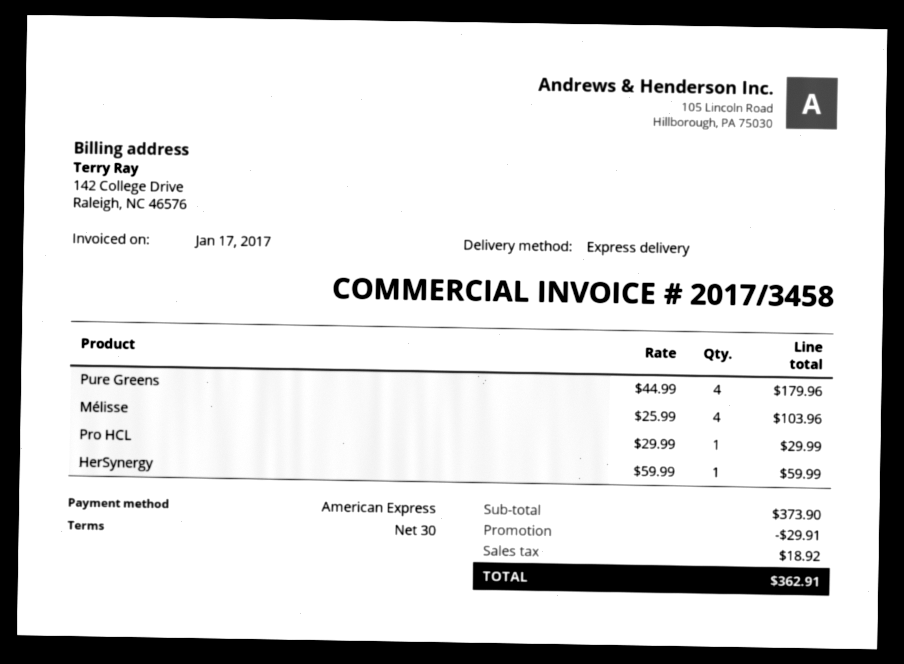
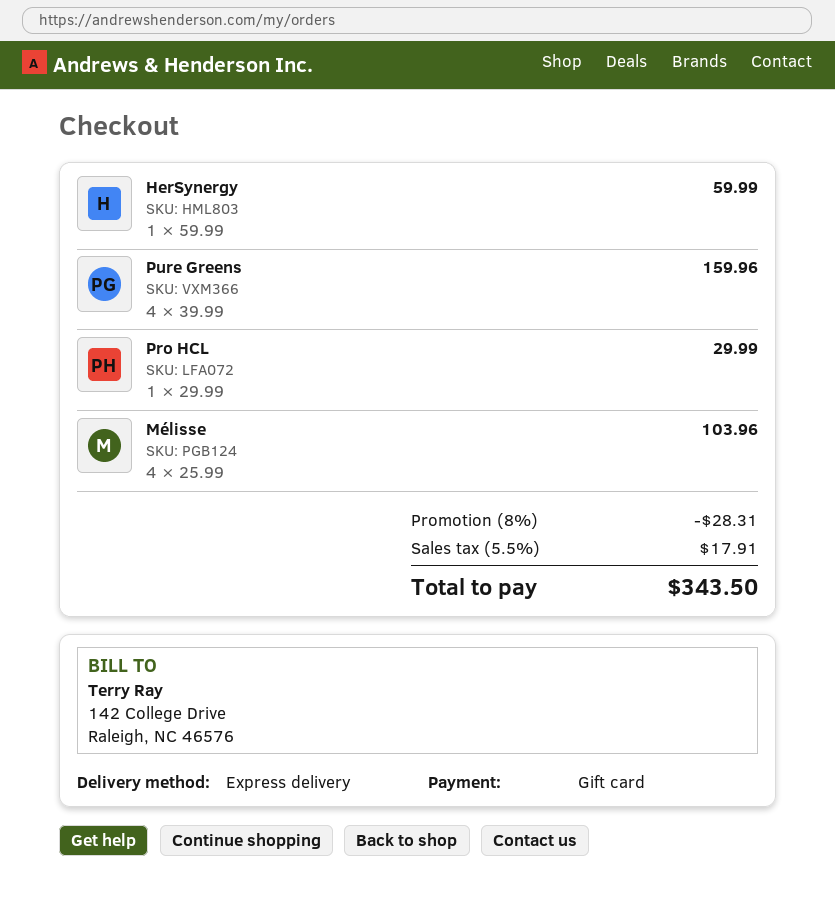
payment method: American Express -> gift card
Pure Greens: 4 x 44.99 = 179.96 -> 4 x 39.99 = 159.96
discount: 29.91 -> 28.31
tax: 18.92 -> 17.91
total: 362.91 -> 343.50

